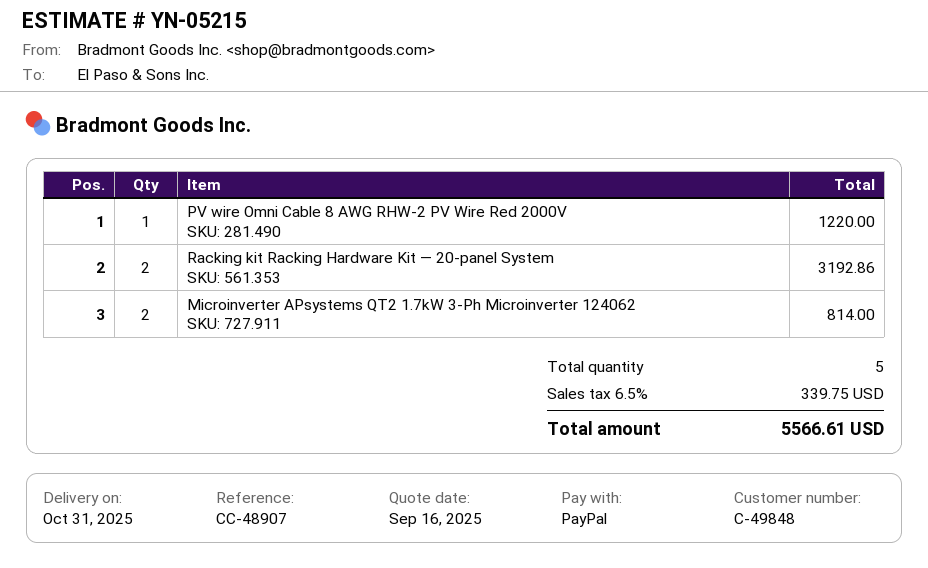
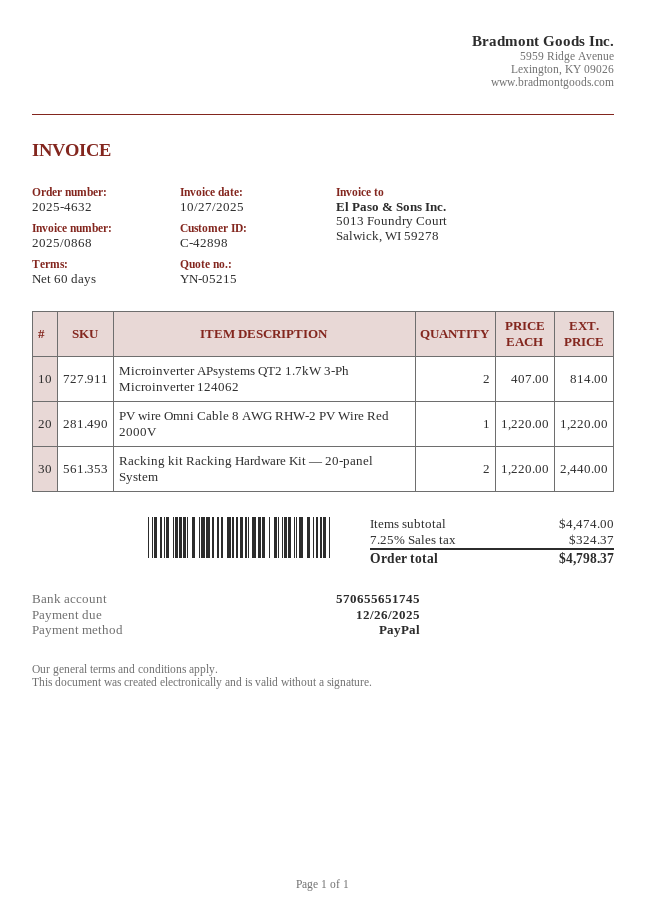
customer number: C-49848 -> C-42898
Racking kit Racking Hardware Kit — 20-panel System: 2 for 3192.86 -> 2 for 2440.00
tax: 6.5% = 339.75 -> 7.25% = 324.37
total: 5566.61 -> 4798.37

